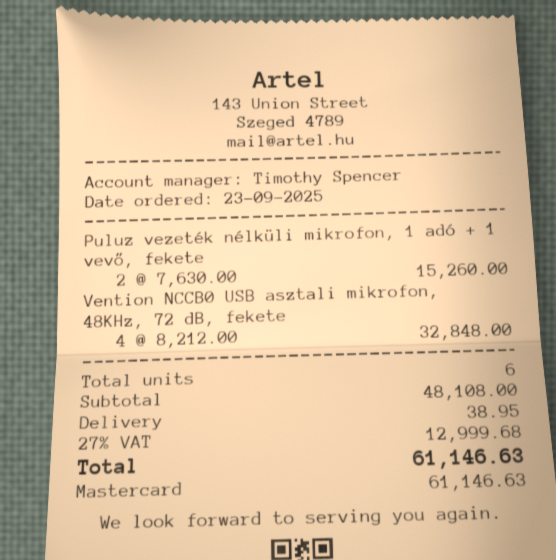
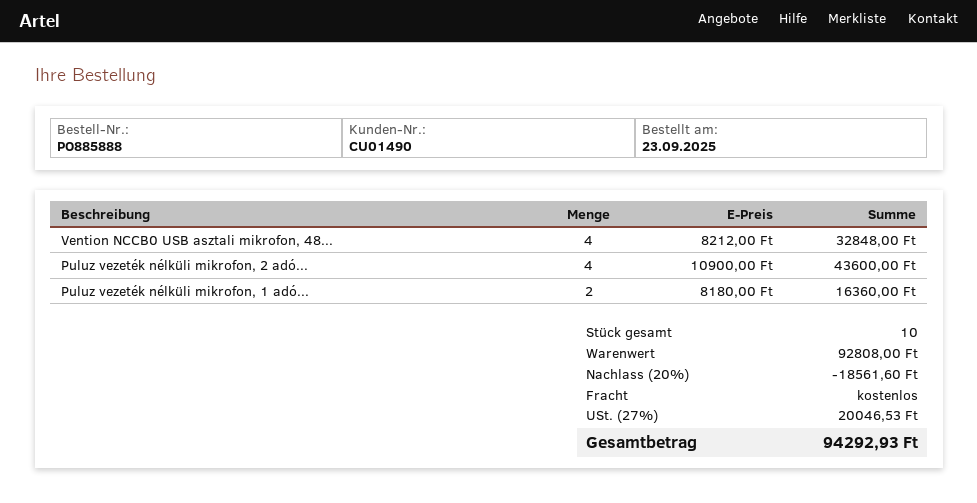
Puluz vezeték nélküli mikrofon, 1 adó + 1 vevő, fekete: 2 x 7630.00 = 15260.00 -> 2 x 8180.00 = 16360.00
Puluz vezeték nélküli mikrofon, 2 adó...: none -> 4 x 10900.00 = 43600.00
total quantity: 6 -> 10
subtotal: 48108.00 -> 92808.00
discount: none -> 20% = 18561.60
shipping: 38.95 -> 0.00
tax: 27% = 12999.68 -> 27% = 20046.53
total: 61146.63 -> 94292.93

